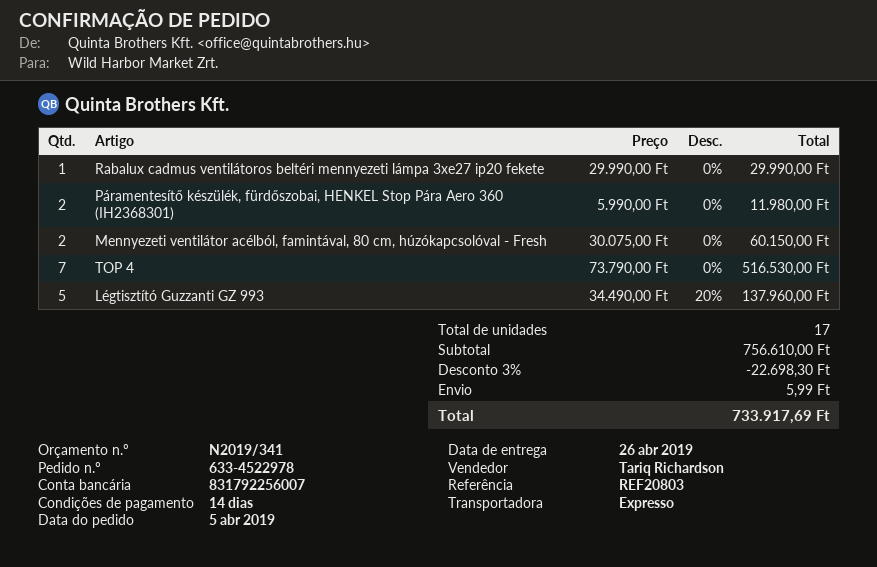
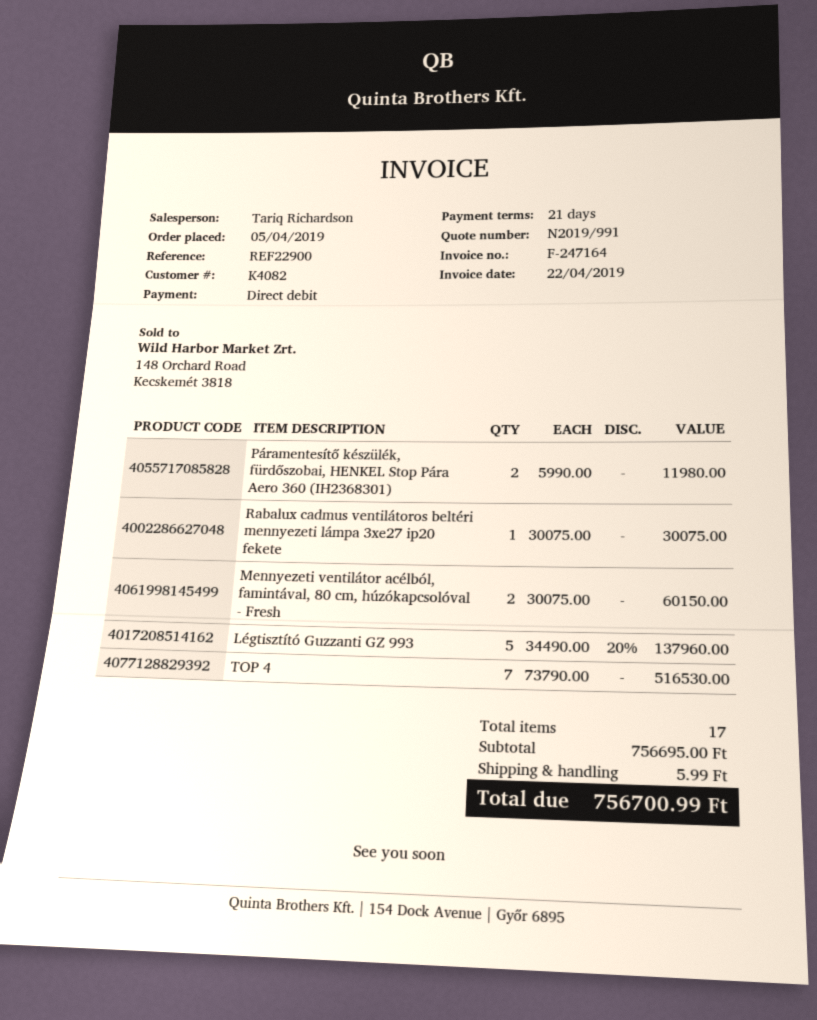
quote number: N2019/341 -> N2019/991
payment terms: 14 days -> 21 days
reference: REF20803 -> REF22900
Rabalux cadmus ventilátoros beltéri mennyezeti lámpa 3xe27 ip20 fekete: 1 x 29990.00 = 29990.00 -> 1 x 30075.00 = 30075.00
subtotal: 756610.00 -> 756695.00
discount: 3% = 22698.30 -> none
total: 733917.69 -> 756700.99

